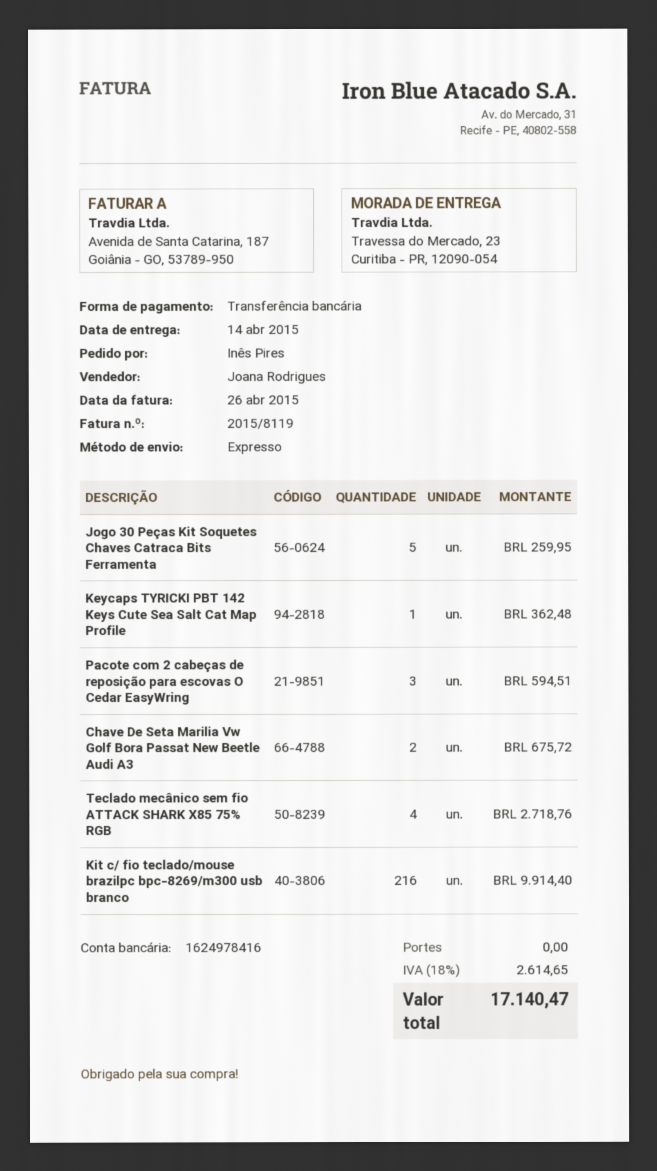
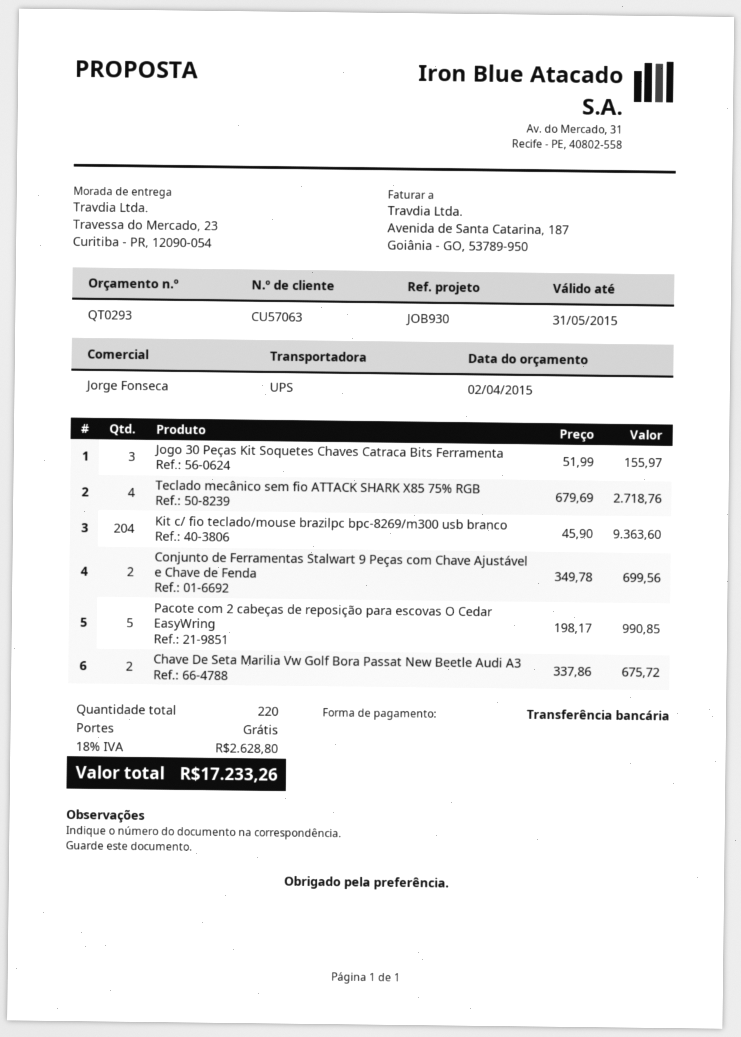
sales rep: Joana Rodrigues -> Jorge Fonseca
shipping method: express -> UPS
Jogo 30 Peças Kit Soquetes Chaves Catraca Bits Ferramenta: 5 for 259.95 -> 3 for 155.97
Keycaps TYRICKI PBT 142 Keys Cute Sea Salt Cat Map Profile: 1 for 362.48 -> none
Pacote com 2 cabeças de reposição para escovas O Cedar EasyWring: 3 for 594.51 -> 5 for 990.85
Kit c/ fio teclado/mouse brazilpc bpc-8269/m300 usb branco: 216 for 9914.40 -> 204 for 9363.60
Conjunto de Ferramentas Stalwart 9 Peças com Chave Ajustável e Chave de Fenda: none -> 2 for 699.56
tax: 18% = 2614.65 -> 18% = 2628.80
total: 17140.47 -> 17233.26

